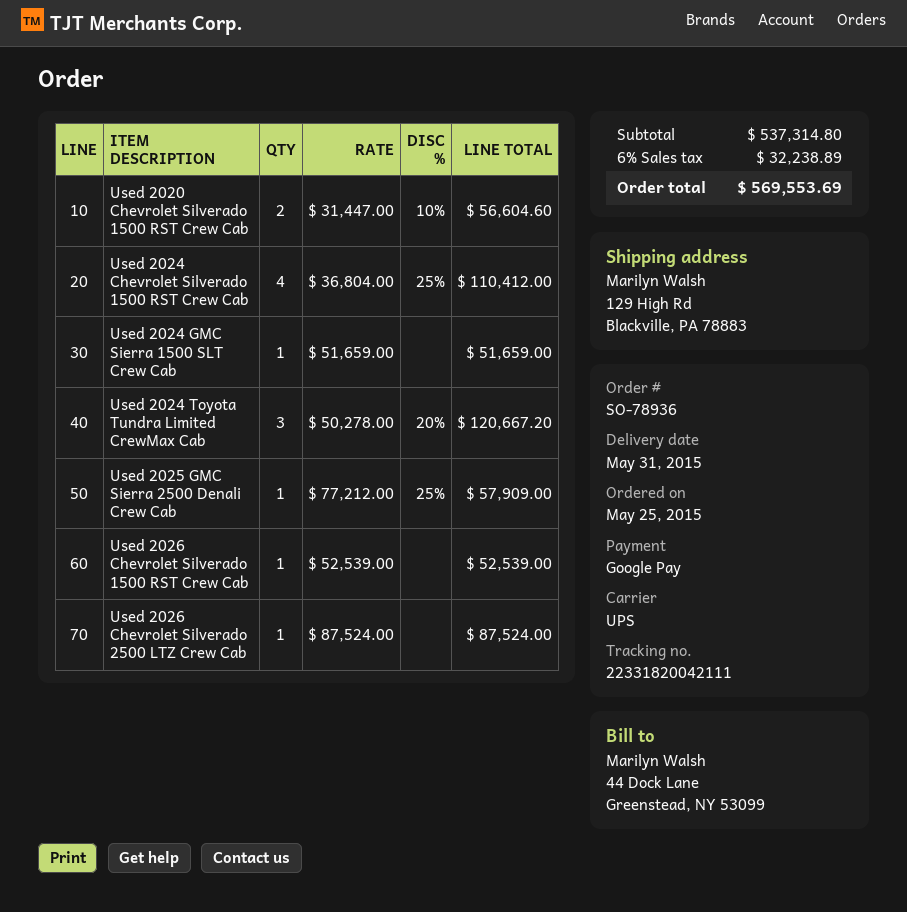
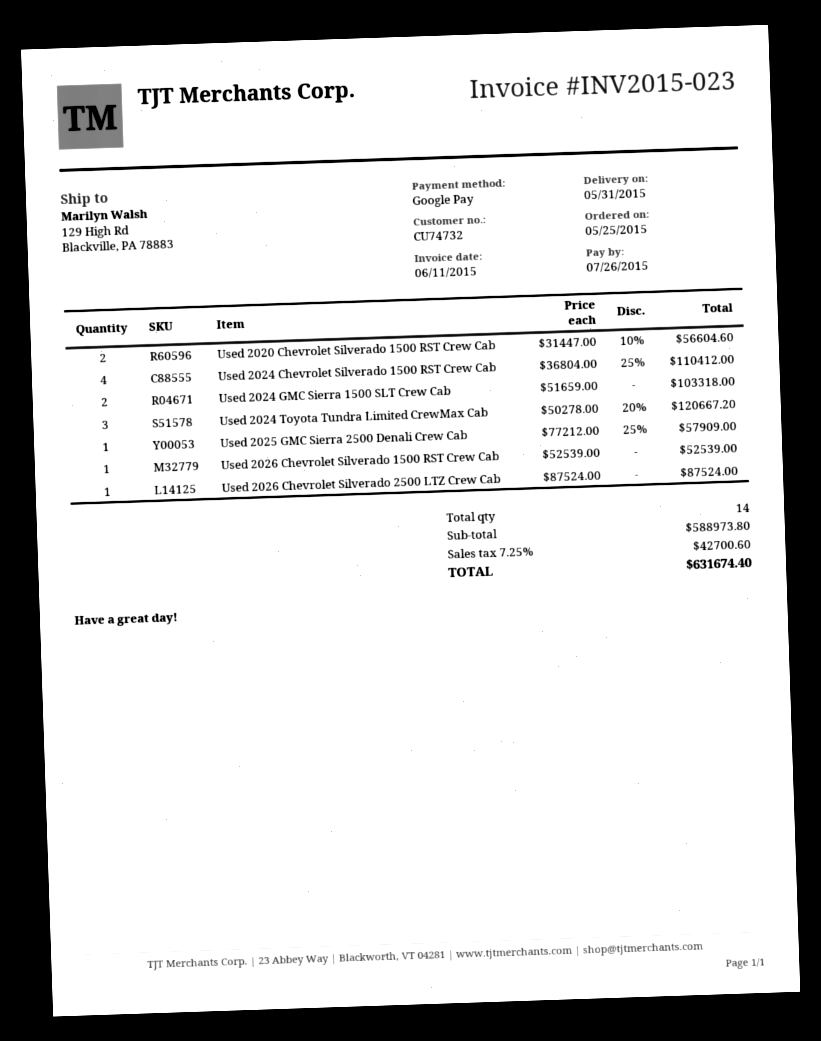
Used 2024 GMC Sierra 1500 SLT Crew Cab: 1 x 51659.00 = 51659.00 -> 2 x 51659.00 = 103318.00
subtotal: 537314.80 -> 588973.80
tax: 6% = 32238.89 -> 7.25% = 42700.60
total: 569553.69 -> 631674.40

